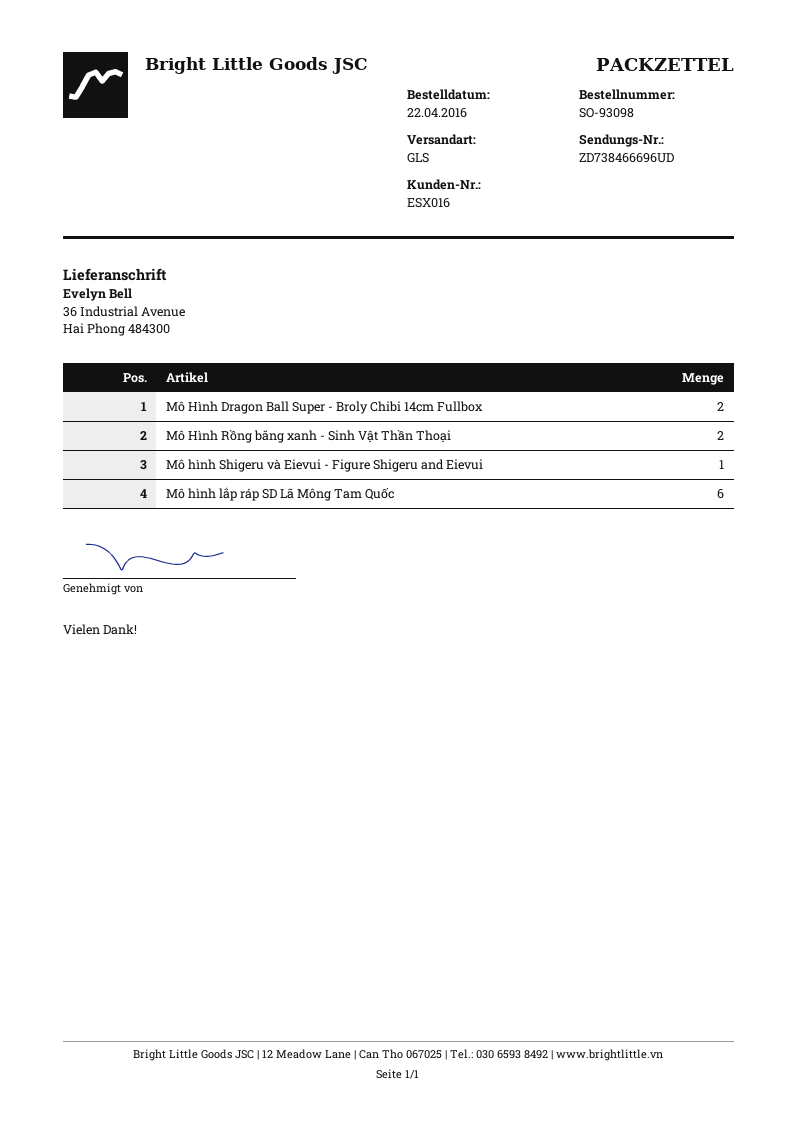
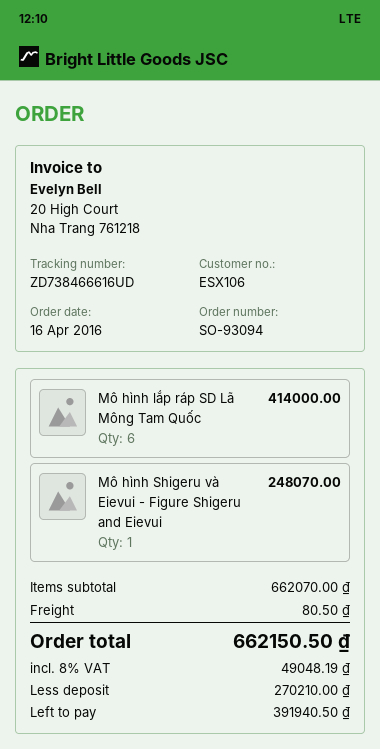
order number: SO-93098 -> SO-93094
order date: 2016-04-22 -> 2016-04-16
customer number: ESX016 -> ESX106
tracking number: ZD738466696UD -> ZD738466616UD
Mô Hình Dragon Ball Super - Broly Chibi 14cm Fullbox: 2 -> none
Mô Hình Rồng băng xanh - Sinh Vật Thần Thoại: 2 -> none

